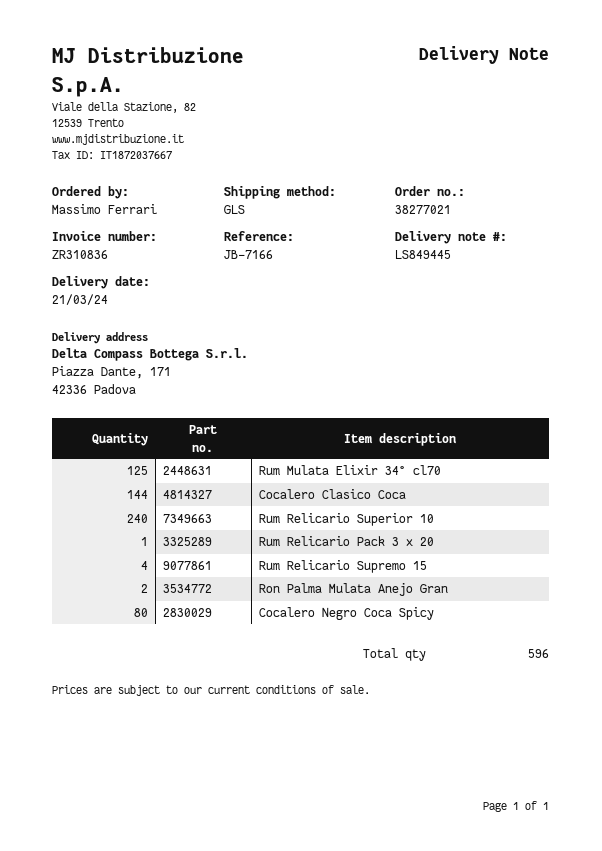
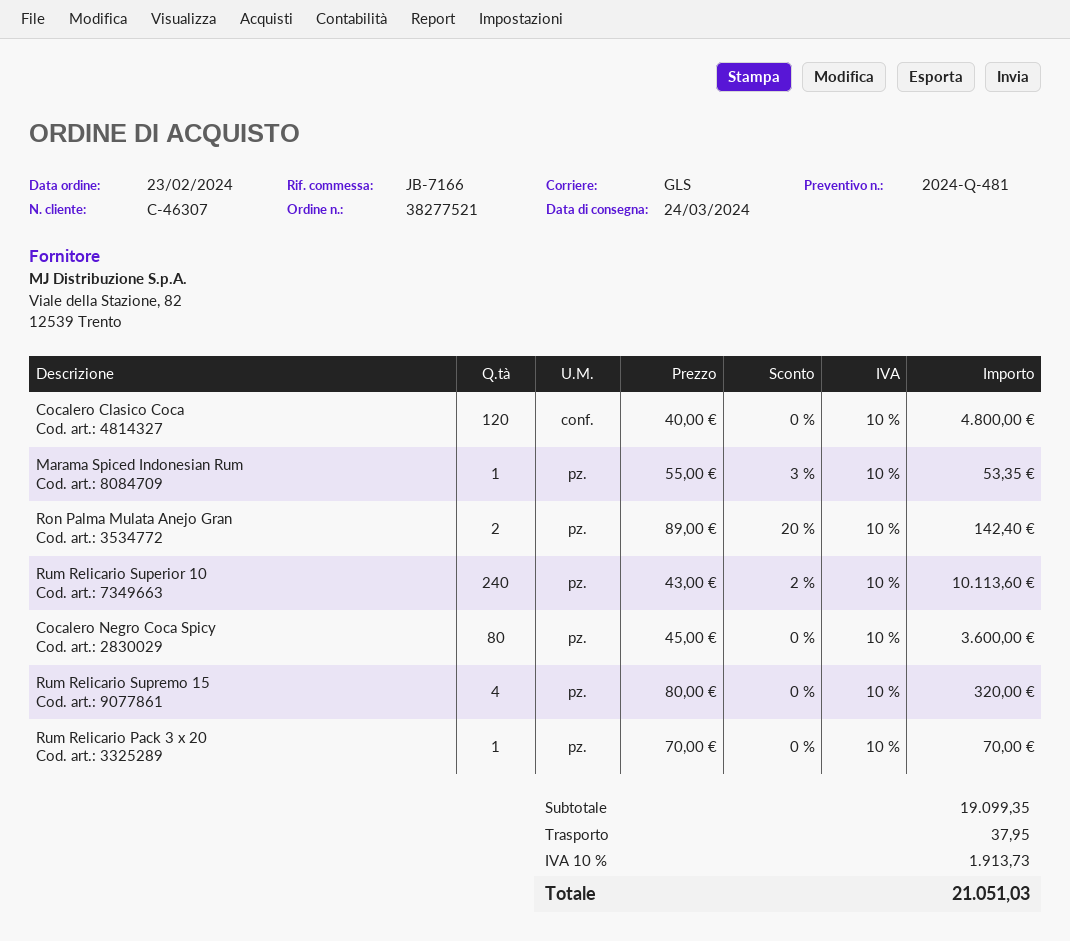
order number: 38277021 -> 38277521
delivery date: 2024-03-21 -> 2024-03-24
Rum Mulata Elixir 34° cl70: 125 -> none
Cocalero Clasico Coca: 144 -> 120
Marama Spiced Indonesian Rum: none -> 1

